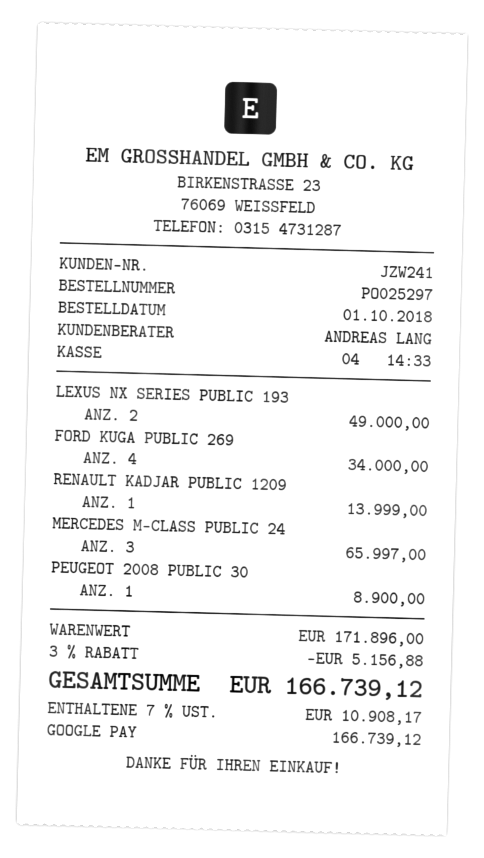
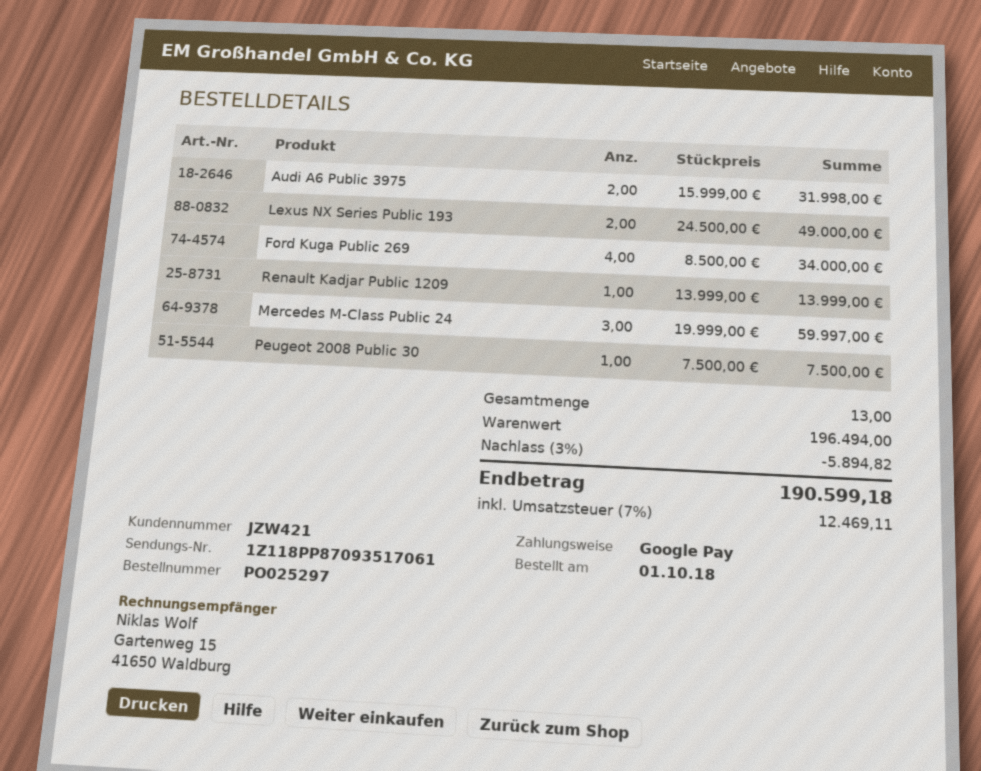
customer number: JZW241 -> JZW421
MERCEDES M-CLASS PUBLIC 24: 3 for 65997.00 -> 3 for 59997.00
PEUGEOT 2008 PUBLIC 30: 1 for 8900.00 -> 1 for 7500.00
Audi A6 Public 3975: none -> 2 for 31998.00
subtotal: 171896.00 -> 196494.00
discount: 3% = 5156.88 -> 3% = 5894.82
tax: 7% = 10908.17 -> 7% = 12469.11
total: 166739.12 -> 190599.18

